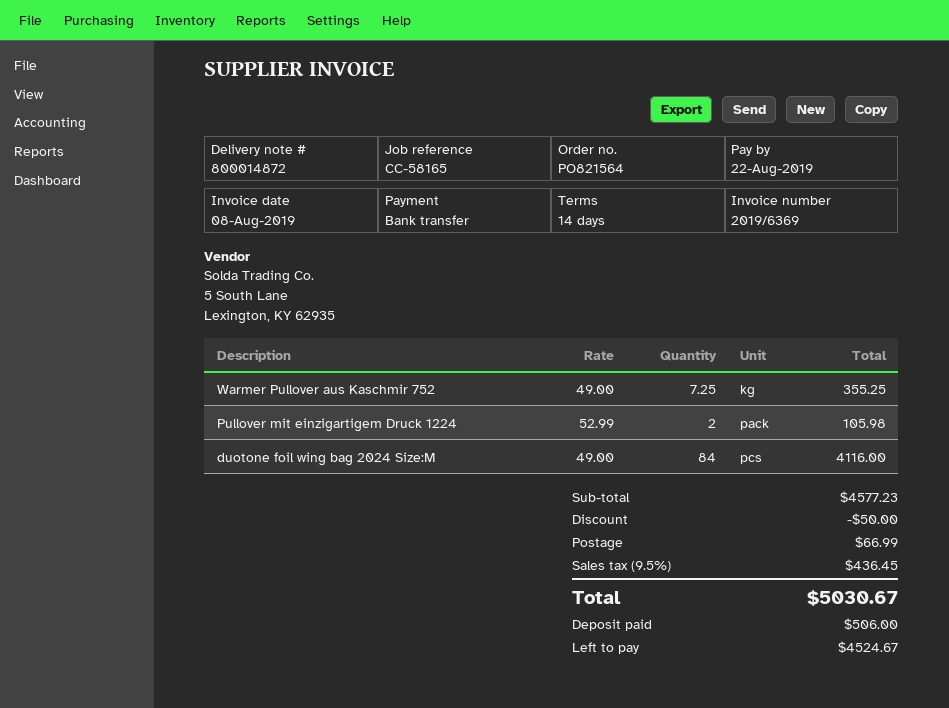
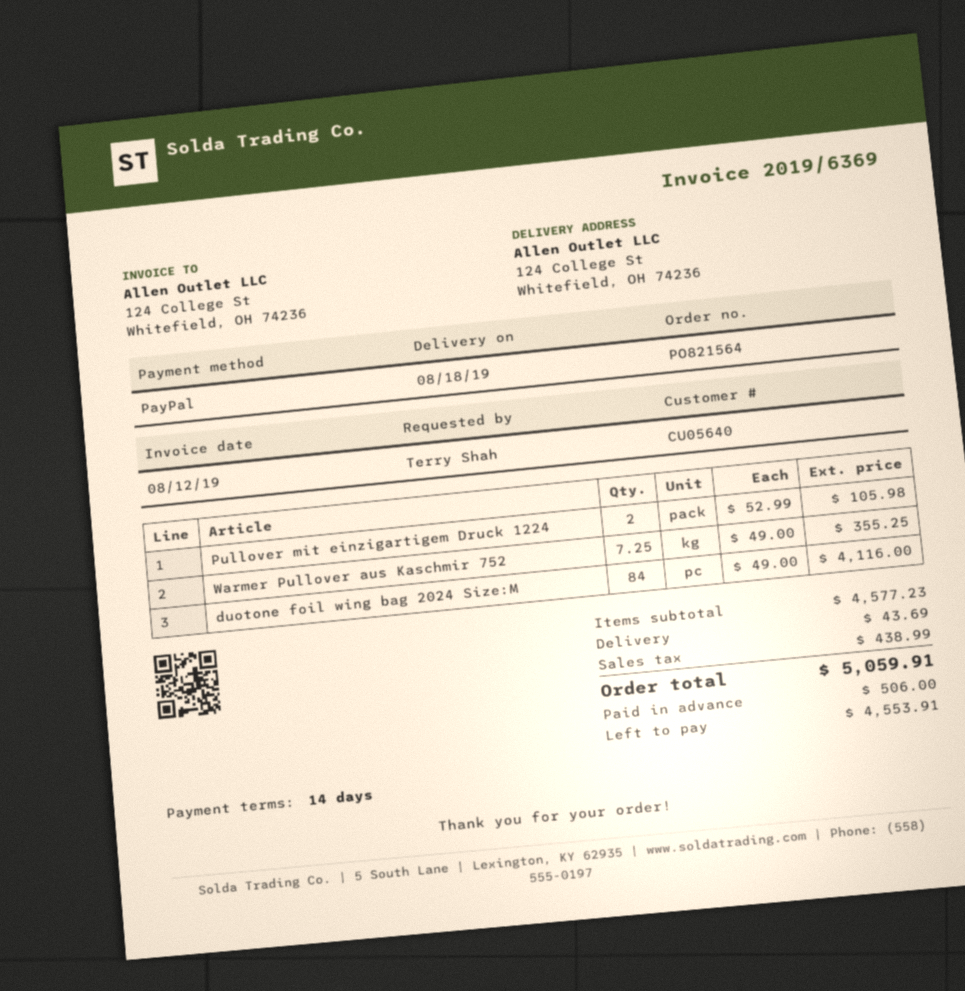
invoice date: 2019-08-08 -> 2019-08-12
payment method: bank transfer -> PayPal
discount: 50.00 -> none
shipping: 66.99 -> 43.69
tax: 436.45 -> 438.99
total: 5030.67 -> 5059.91
balance: 4524.67 -> 4553.91

